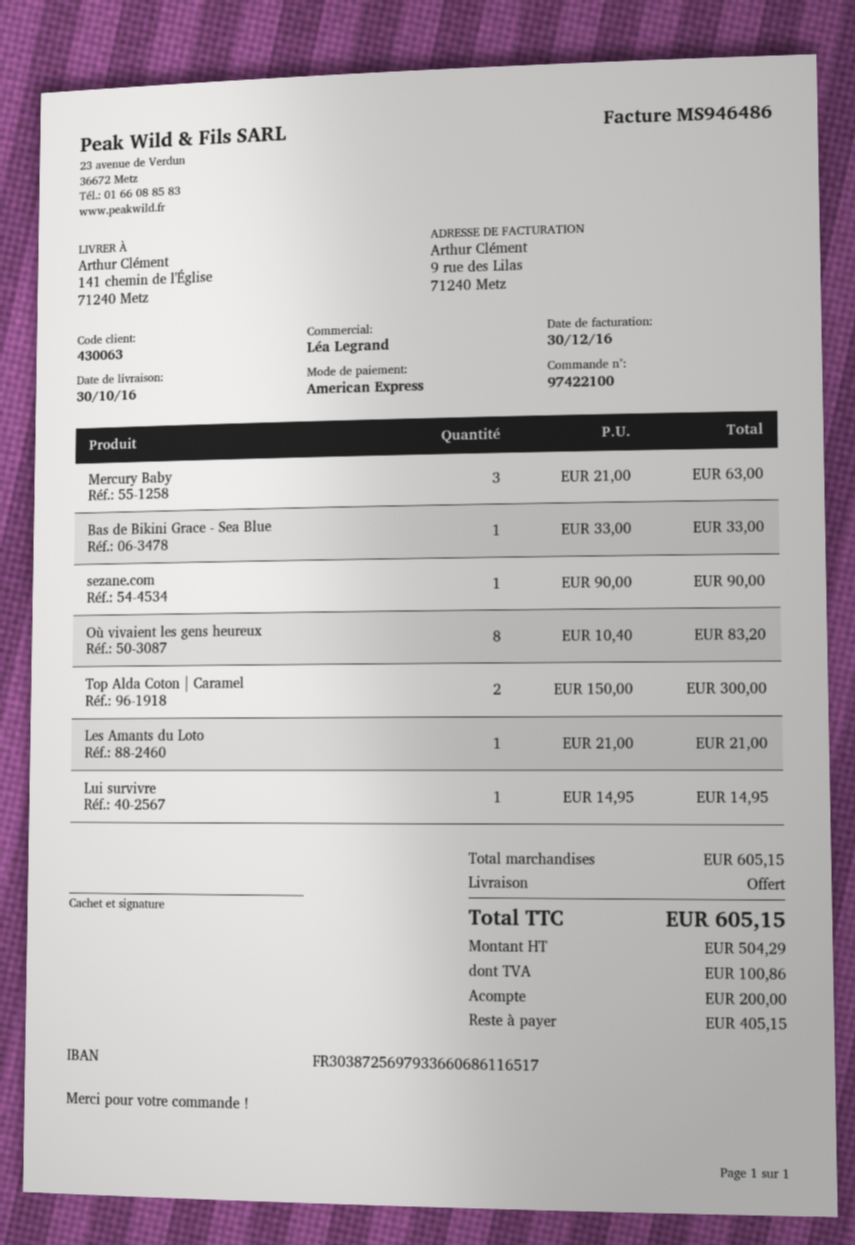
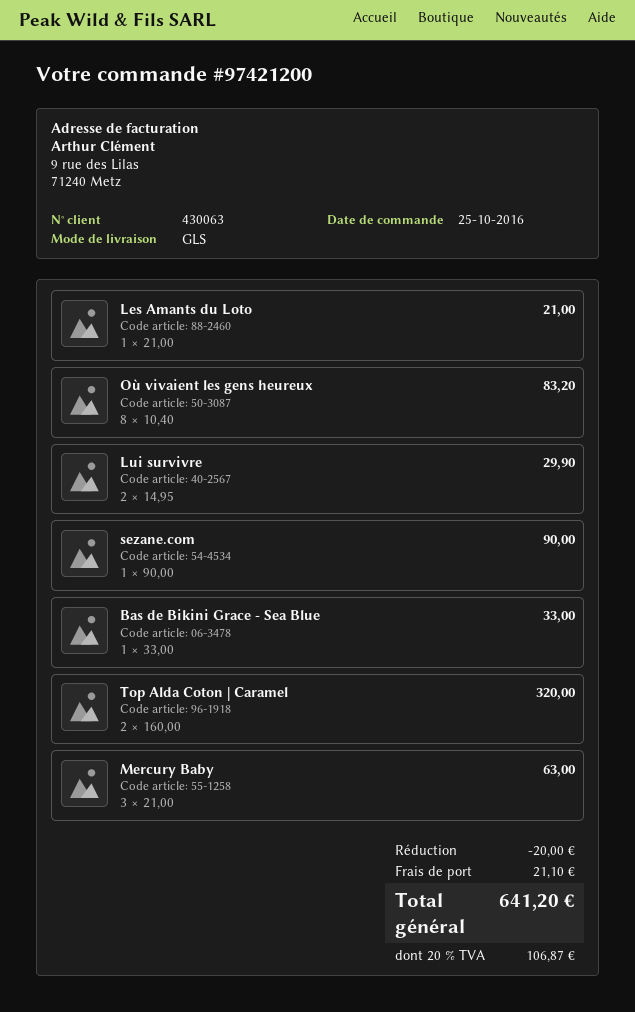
order number: 97422100 -> 97421200
Top Alda Coton | Caramel: 2 x 150.00 = 300.00 -> 2 x 160.00 = 320.00
Lui survivre: 1 x 14.95 = 14.95 -> 2 x 14.95 = 29.90
discount: none -> 20.00
shipping: 0.00 -> 21.10
tax: 100.86 -> 106.87
total: 605.15 -> 641.20

